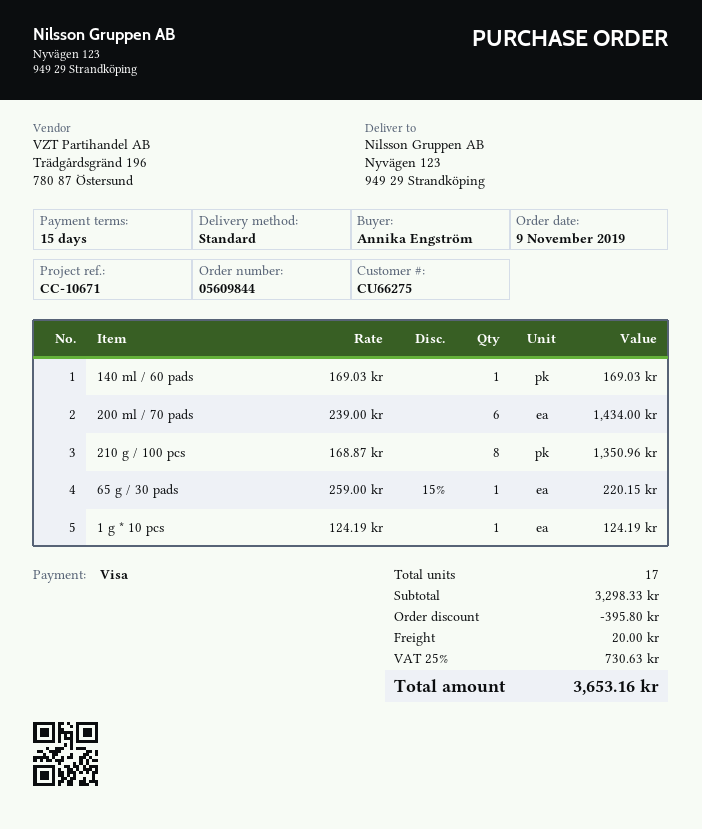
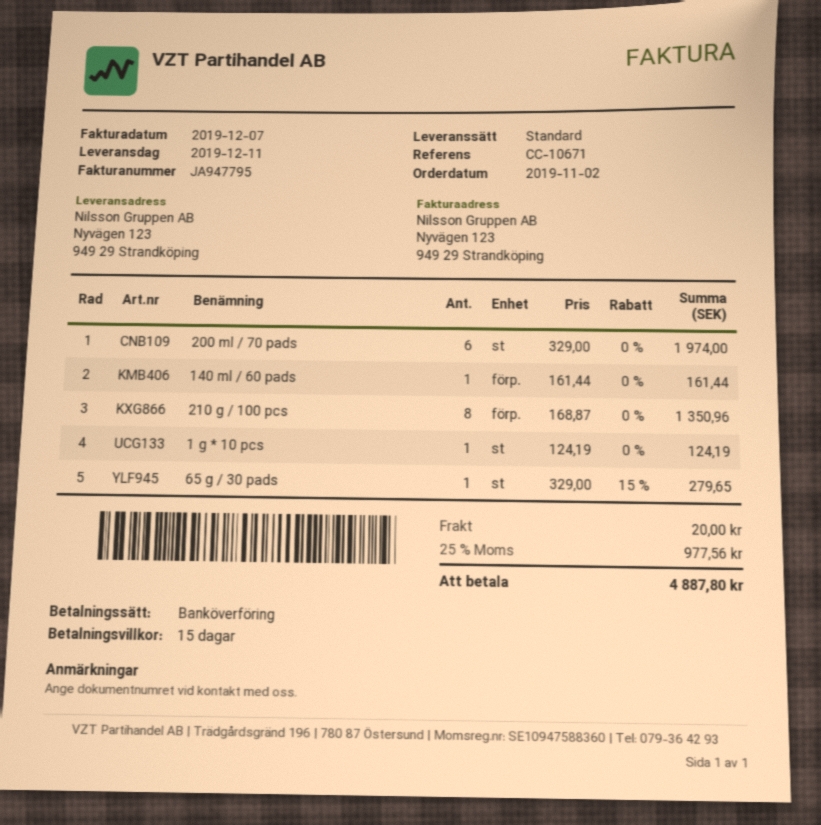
order date: 2019-11-09 -> 2019-11-02
payment method: Visa -> bank transfer
140 ml / 60 pads: 1 x 169.03 = 169.03 -> 1 x 161.44 = 161.44
200 ml / 70 pads: 6 x 239.00 = 1434.00 -> 6 x 329.00 = 1974.00
65 g / 30 pads: 1 x 259.00 - 15% = 220.15 -> 1 x 329.00 - 15% = 279.65
discount: 395.80 -> none
tax: 25% = 730.63 -> 25% = 977.56
total: 3653.16 -> 4887.80

